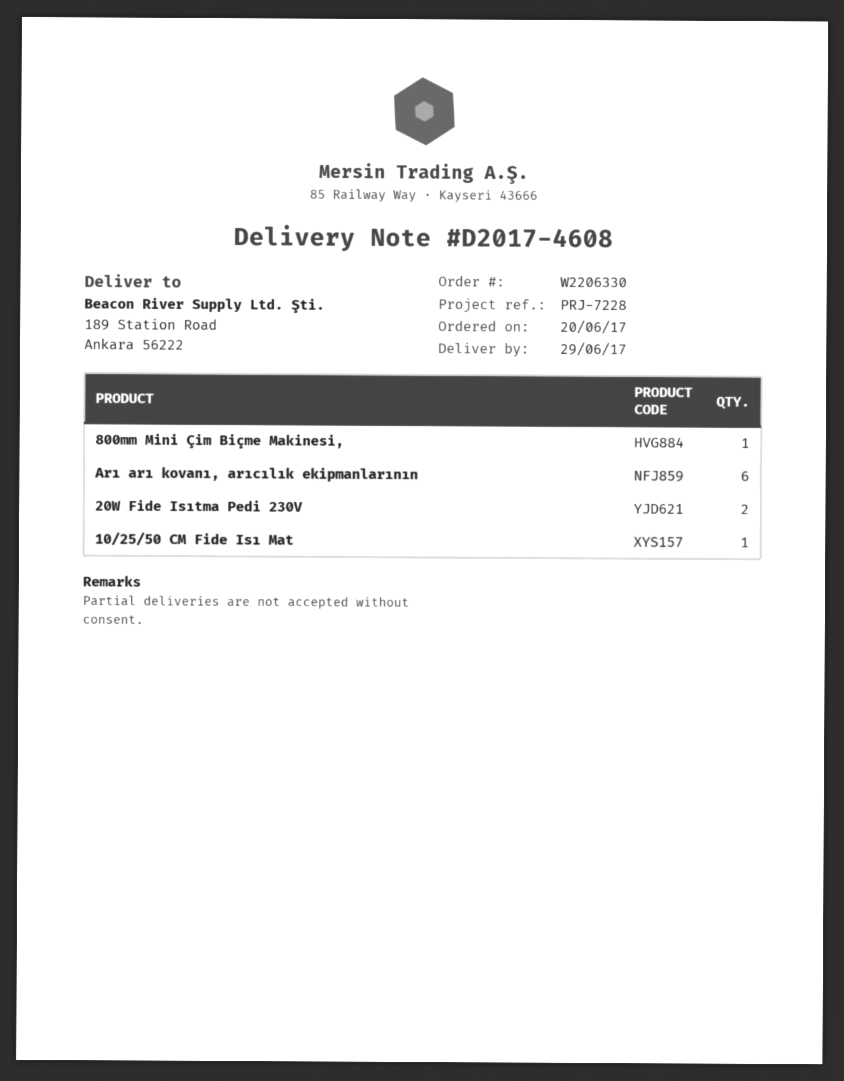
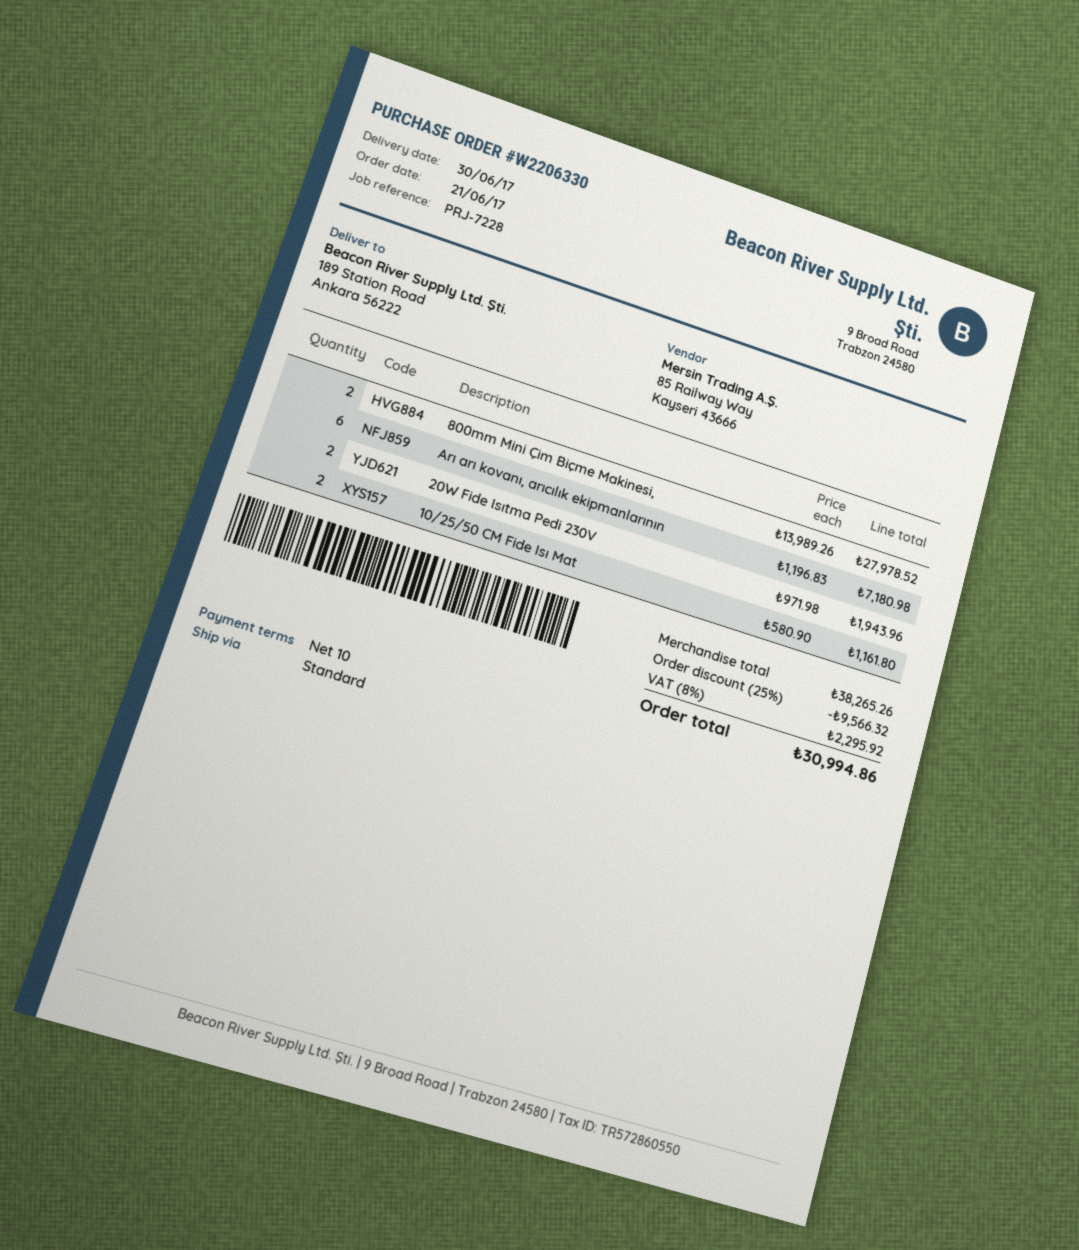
order date: 2017-06-20 -> 2017-06-21
delivery date: 2017-06-29 -> 2017-06-30
800mm Mini Çim Biçme Makinesi,: 1 -> 2
10/25/50 CM Fide Isı Mat: 1 -> 2

